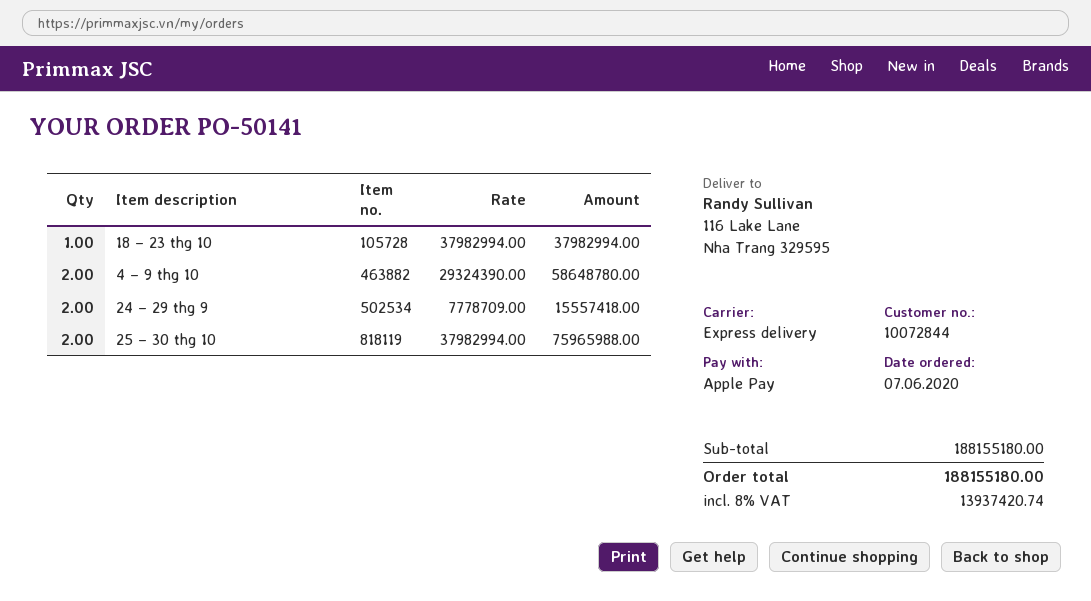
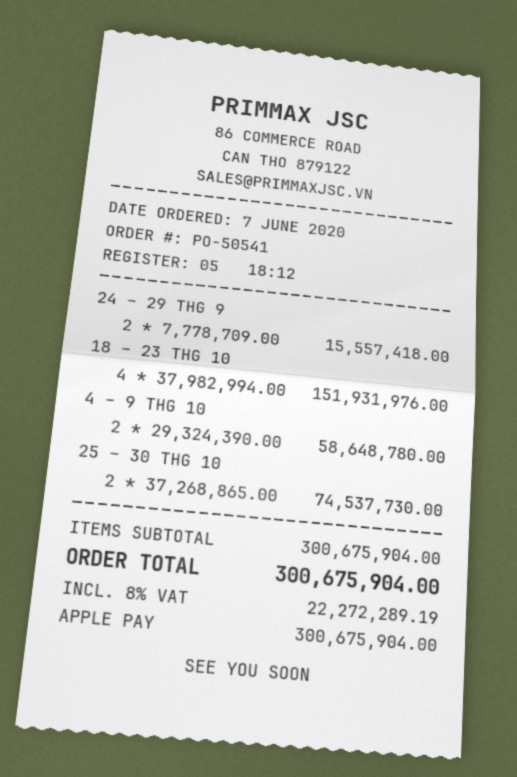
order number: PO-50141 -> PO-50541
18 – 23 thg 10: 1 x 37982994.00 = 37982994.00 -> 4 x 37982994.00 = 151931976.00
25 – 30 thg 10: 2 x 37982994.00 = 75965988.00 -> 2 x 37268865.00 = 74537730.00
subtotal: 188155180.00 -> 300675904.00
tax: 8% = 13937420.74 -> 8% = 22272289.19
total: 188155180.00 -> 300675904.00

